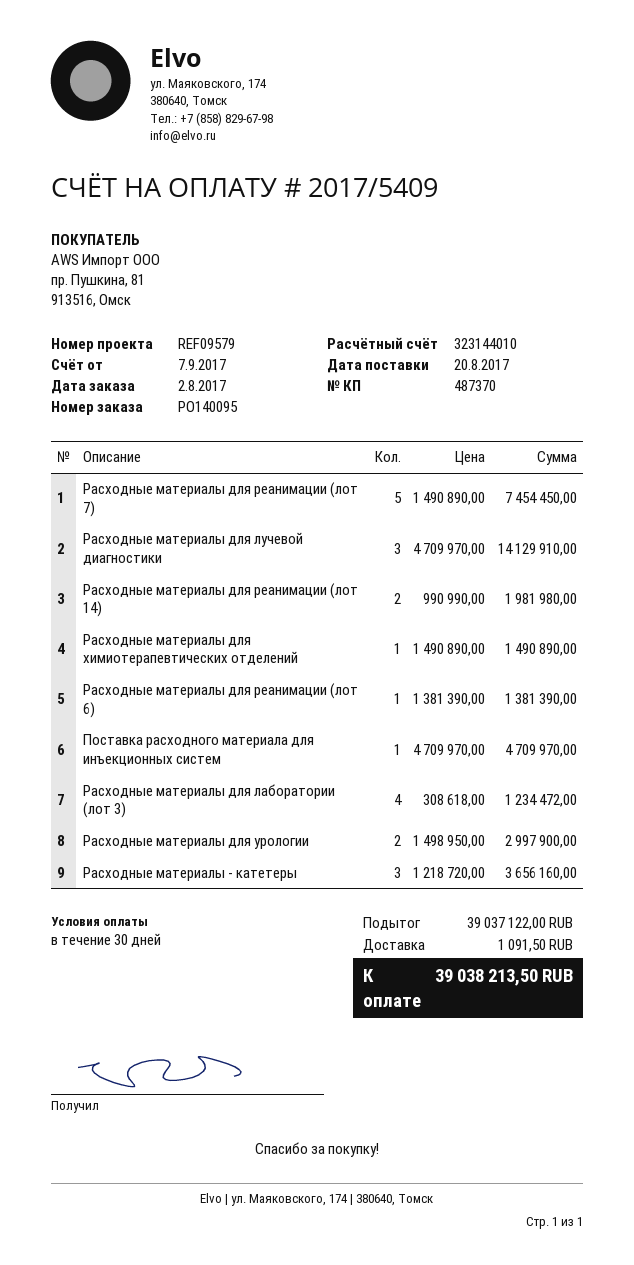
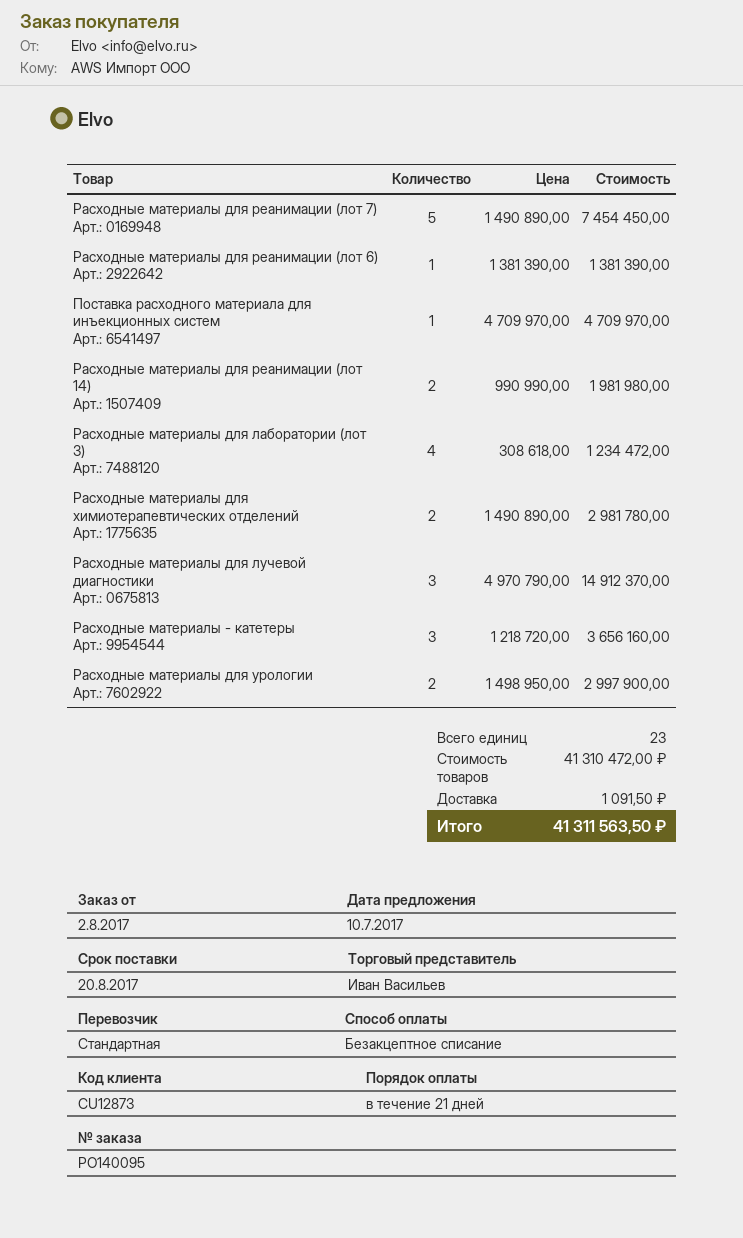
payment terms: 30 days -> 21 days
Расходные материалы для лучевой диагностики: 3 x 4709970.00 = 14129910.00 -> 3 x 4970790.00 = 14912370.00
Расходные материалы для химиотерапевтических отделений: 1 x 1490890.00 = 1490890.00 -> 2 x 1490890.00 = 2981780.00
subtotal: 39037122.00 -> 41310472.00
total: 39038213.50 -> 41311563.50

